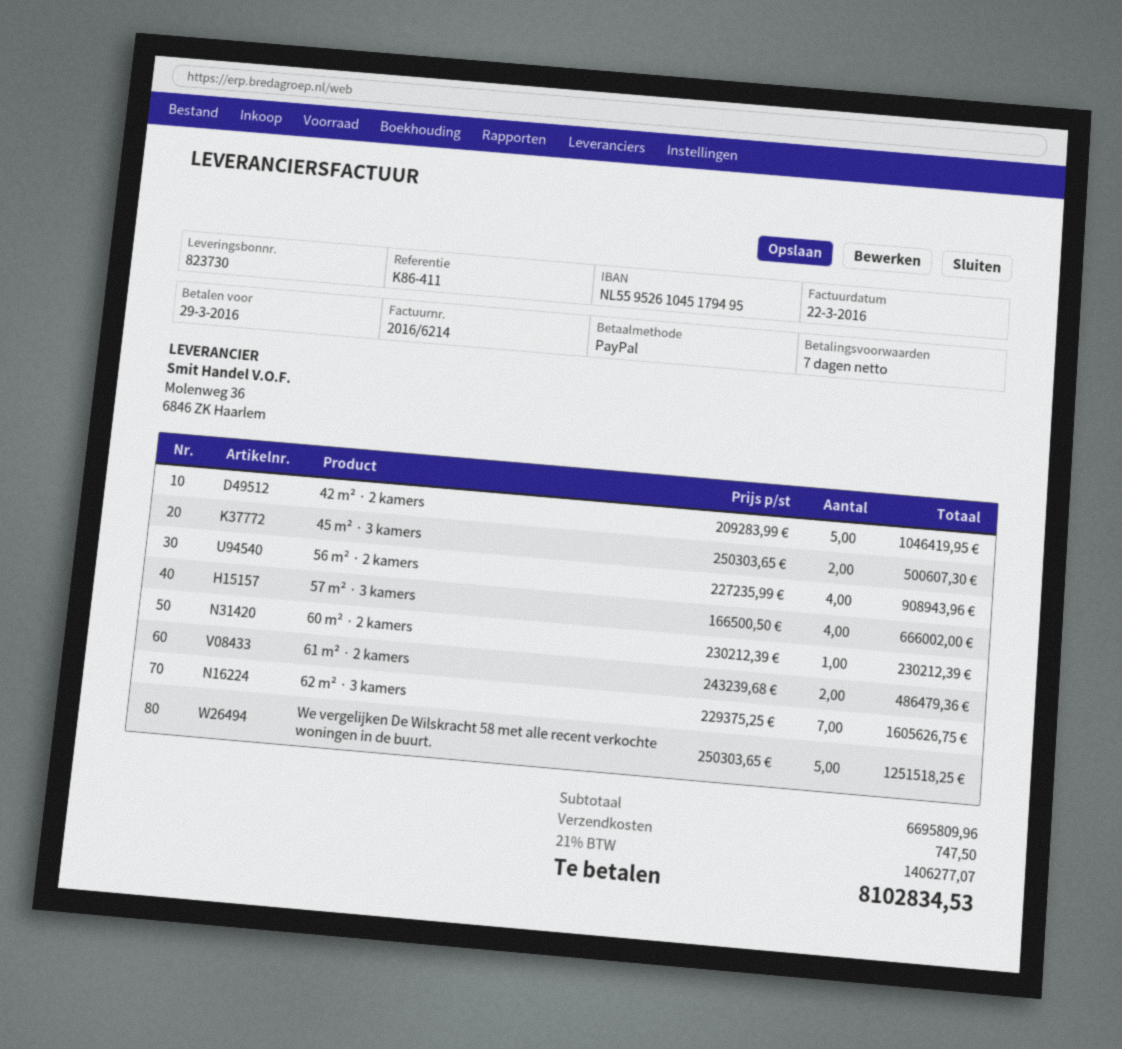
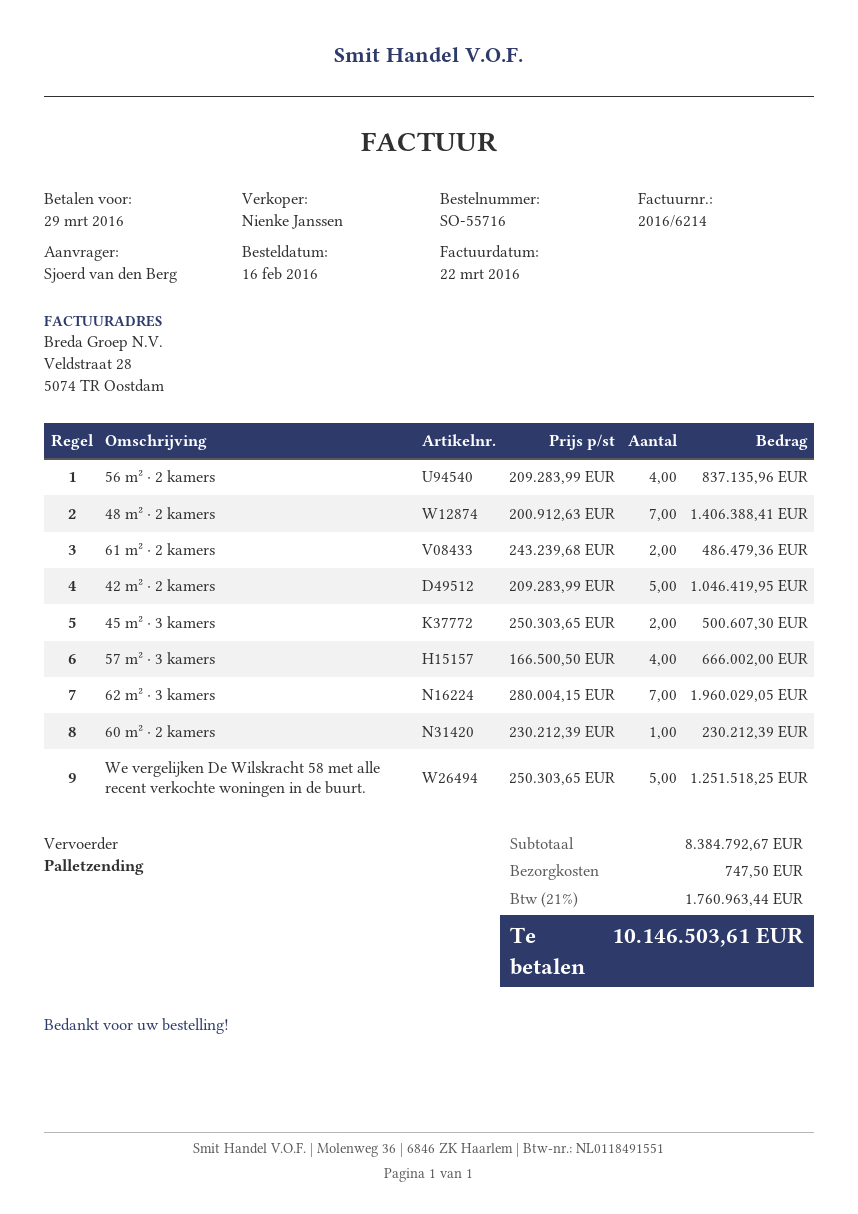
56 m² · 2 kamers: 4 x 227235.99 = 908943.96 -> 4 x 209283.99 = 837135.96
62 m² · 3 kamers: 7 x 229375.25 = 1605626.75 -> 7 x 280004.15 = 1960029.05
48 m² · 2 kamers: none -> 7 x 200912.63 = 1406388.41
subtotal: 6695809.96 -> 8384792.67
tax: 21% = 1406277.07 -> 21% = 1760963.44
total: 8102834.53 -> 10146503.61

